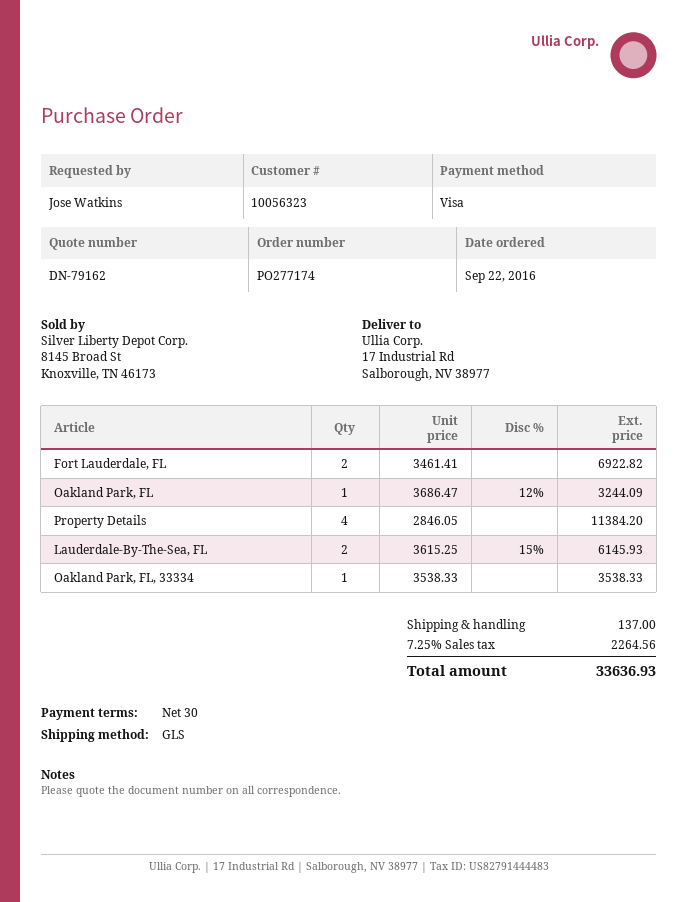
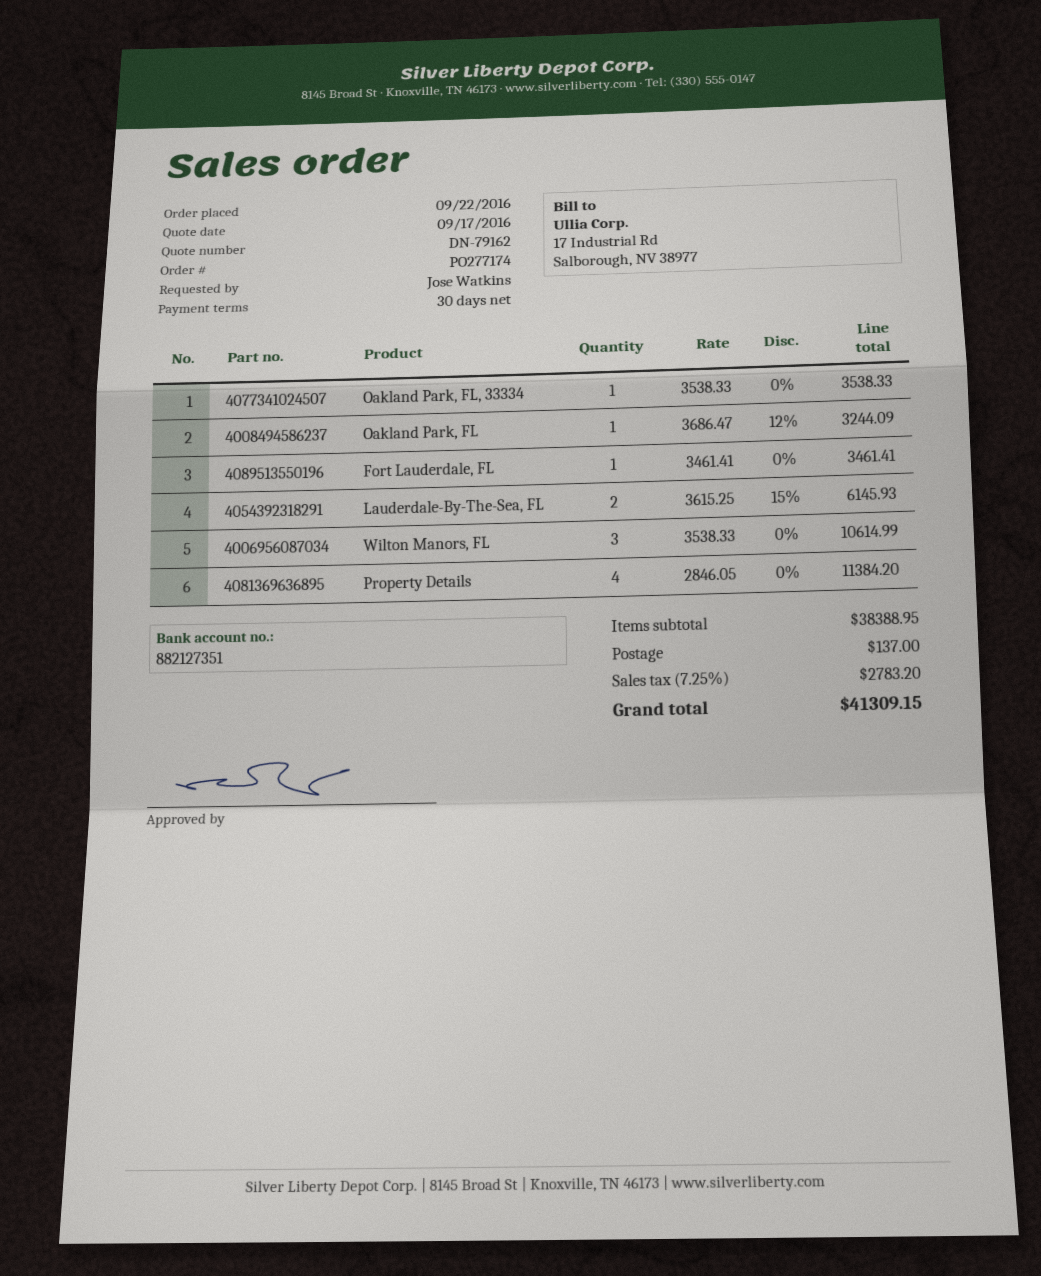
Fort Lauderdale, FL: 2 x 3461.41 = 6922.82 -> 1 x 3461.41 = 3461.41
Wilton Manors, FL: none -> 3 x 3538.33 = 10614.99
tax: 7.25% = 2264.56 -> 7.25% = 2783.20
total: 33636.93 -> 41309.15

